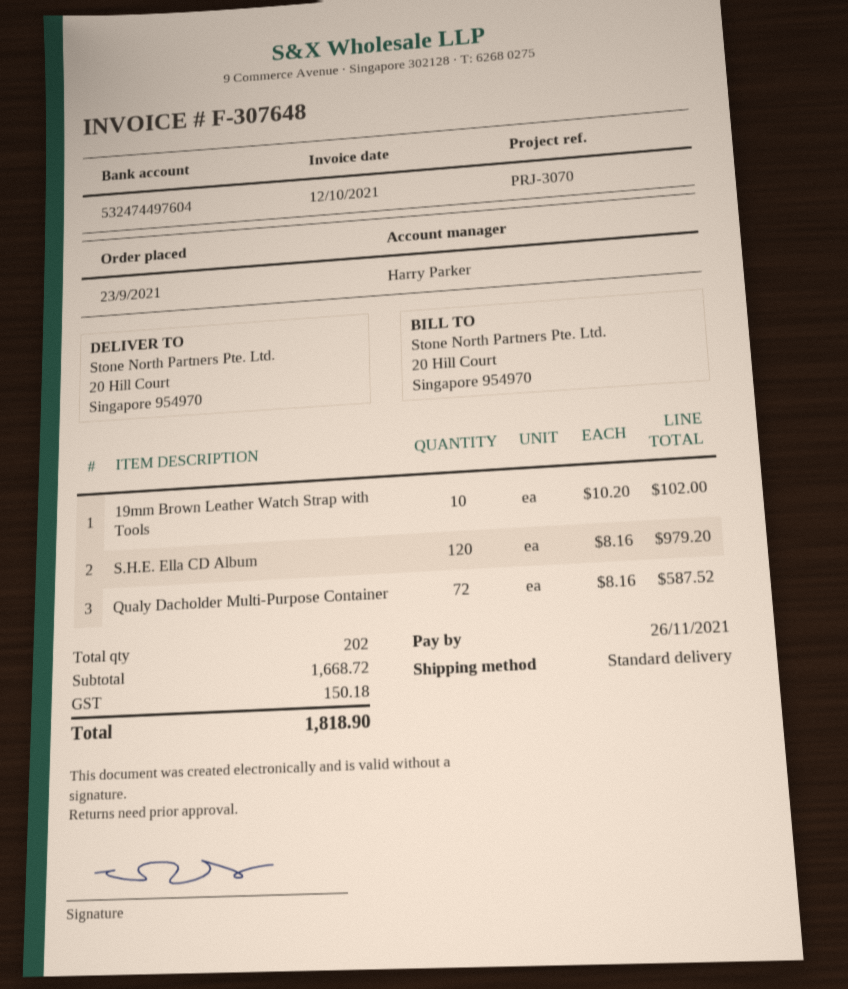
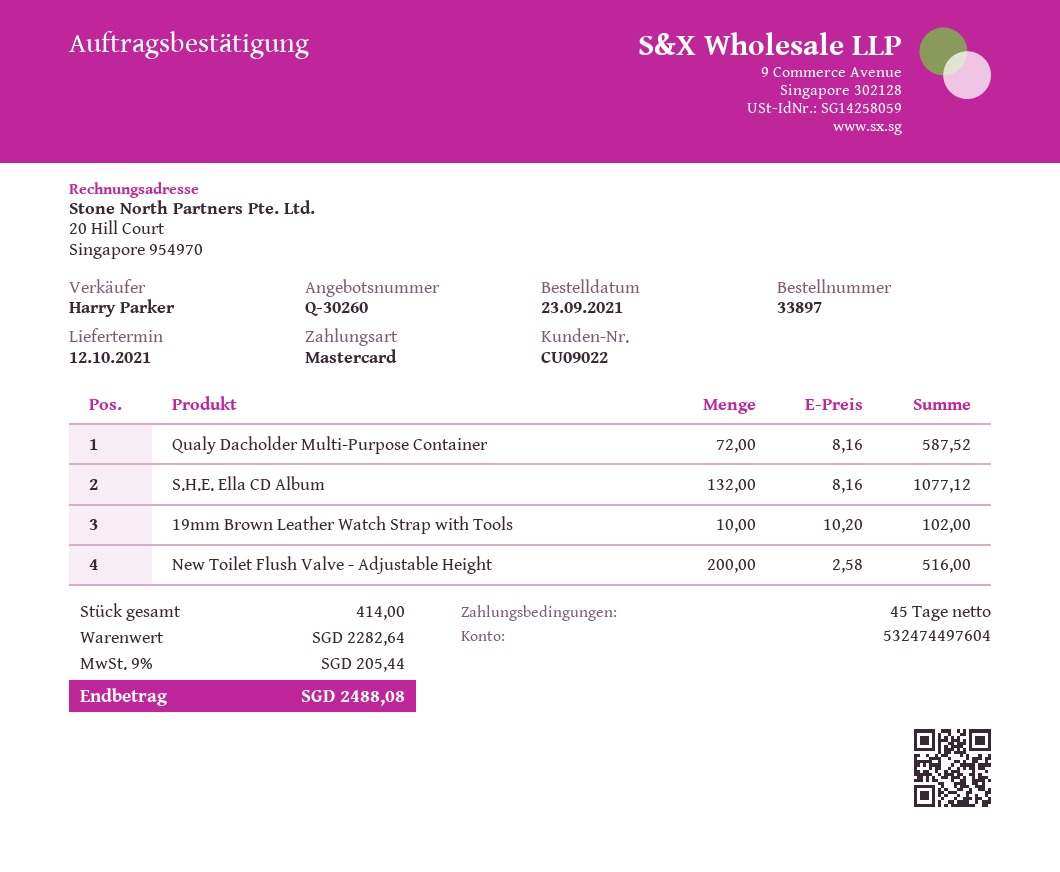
S.H.E. Ella CD Album: 120 x 8.16 = 979.20 -> 132 x 8.16 = 1077.12
New Toilet Flush Valve - Adjustable Height: none -> 200 x 2.58 = 516.00
total quantity: 202 -> 414
subtotal: 1668.72 -> 2282.64
tax: 150.18 -> 205.44
total: 1818.90 -> 2488.08

